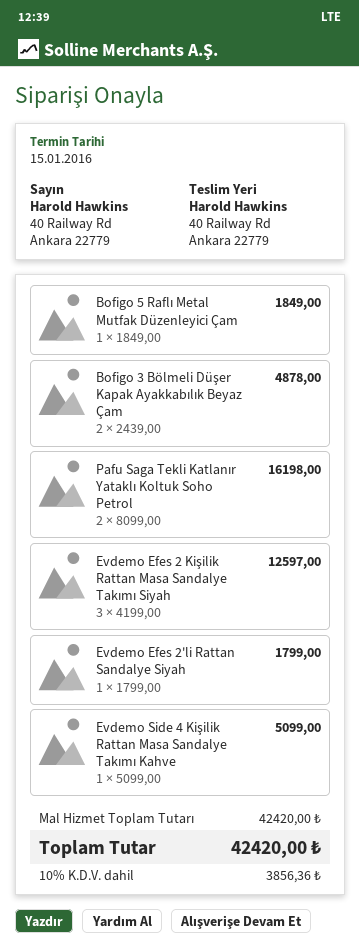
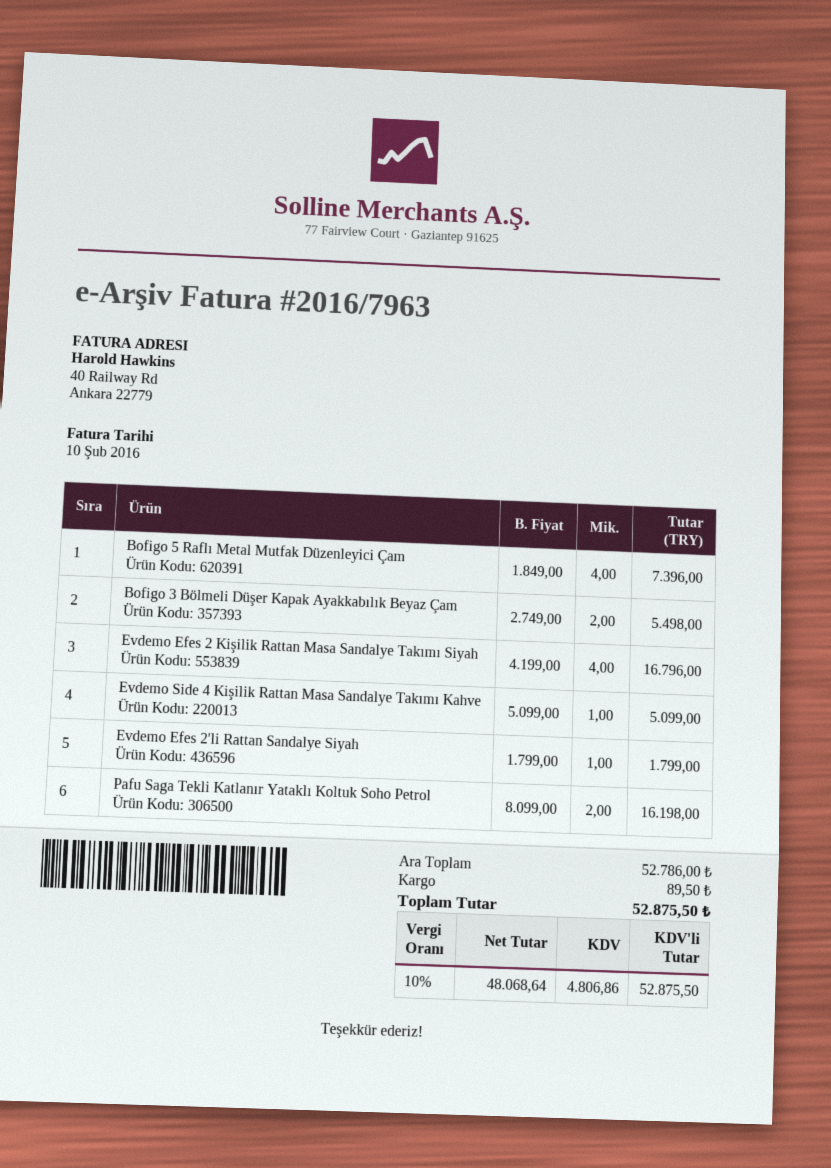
Bofigo 5 Raflı Metal Mutfak Düzenleyici Çam: 1 x 1849.00 = 1849.00 -> 4 x 1849.00 = 7396.00
Bofigo 3 Bölmeli Düşer Kapak Ayakkabılık Beyaz Çam: 2 x 2439.00 = 4878.00 -> 2 x 2749.00 = 5498.00
Evdemo Efes 2 Kişilik Rattan Masa Sandalye Takımı Siyah: 3 x 4199.00 = 12597.00 -> 4 x 4199.00 = 16796.00
subtotal: 42420.00 -> 52786.00
shipping: none -> 89.50
tax: 10% = 3856.36 -> 10% = 4806.86
total: 42420.00 -> 52875.50

